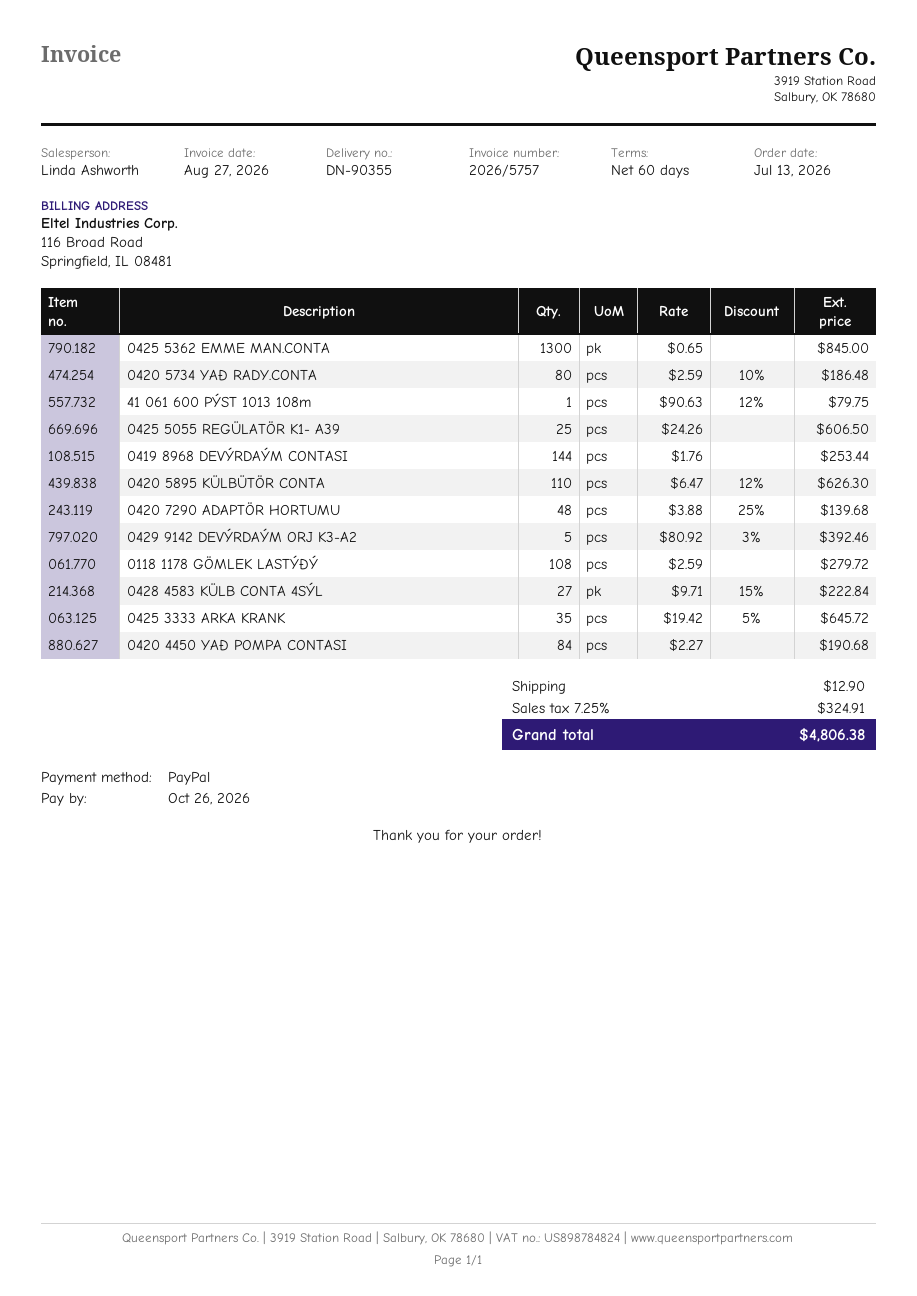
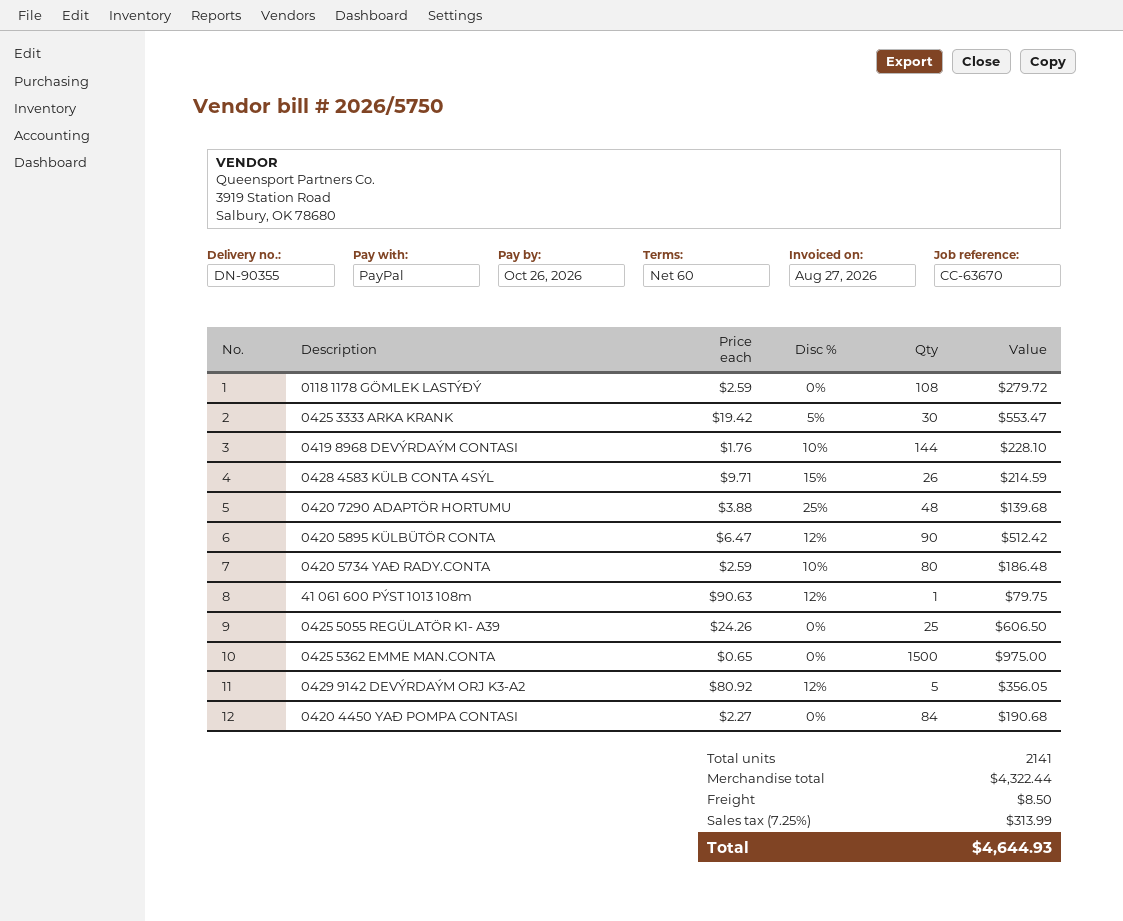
invoice number: 2026/5757 -> 2026/5750
0425 5362 EMME MAN.CONTA: 1300 x 0.65 = 845.00 -> 1500 x 0.65 = 975.00
0419 8968 DEVÝRDAÝM CONTASI: 144 x 1.76 = 253.44 -> 144 x 1.76 - 10% = 228.10
0420 5895 KÜLBÜTÖR CONTA: 110 x 6.47 - 12% = 626.30 -> 90 x 6.47 - 12% = 512.42
0429 9142 DEVÝRDAÝM ORJ K3-A2: 5 x 80.92 - 3% = 392.46 -> 5 x 80.92 - 12% = 356.05
0428 4583 KÜLB CONTA 4SÝL: 27 x 9.71 - 15% = 222.84 -> 26 x 9.71 - 15% = 214.59
0425 3333 ARKA KRANK: 35 x 19.42 - 5% = 645.72 -> 30 x 19.42 - 5% = 553.47
shipping: 12.90 -> 8.50
tax: 7.25% = 324.91 -> 7.25% = 313.99
total: 4806.38 -> 4644.93

